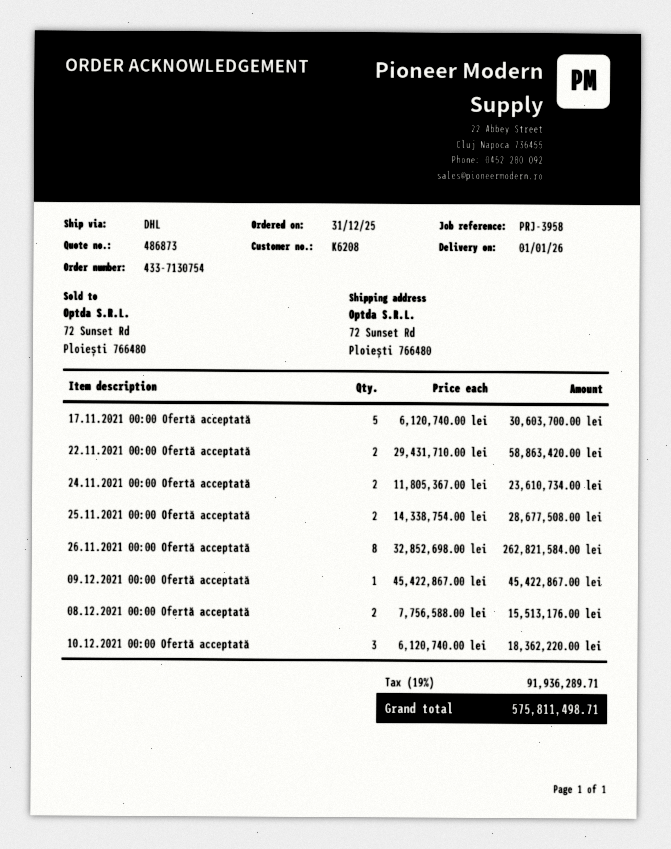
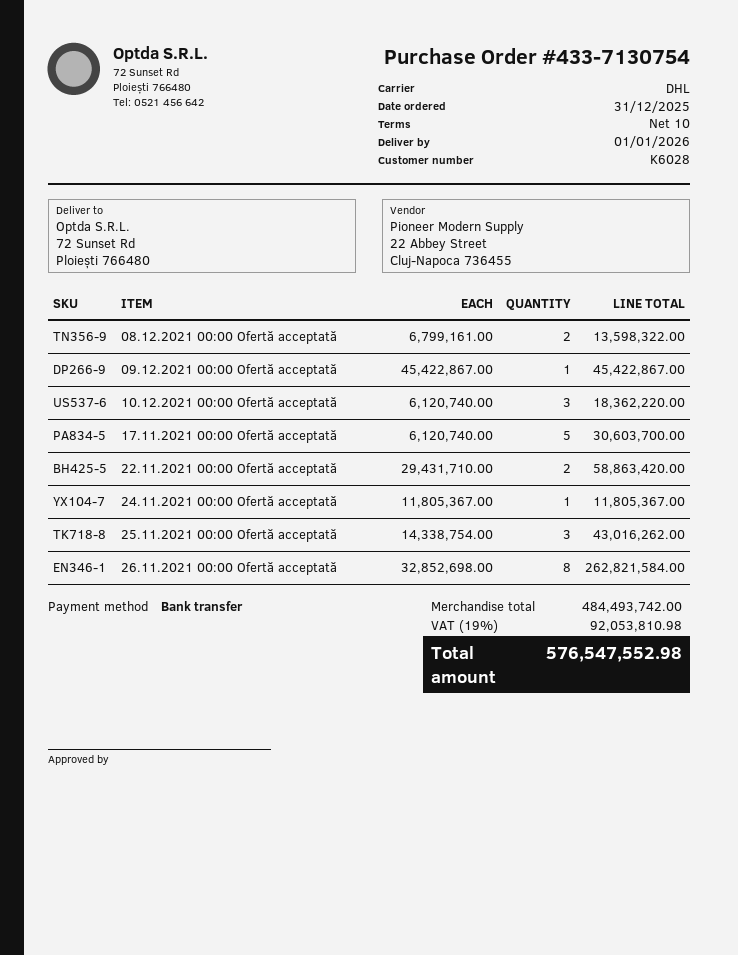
customer number: K6208 -> K6028
24.11.2021 00:00 Ofertă acceptată: 2 x 11805367.00 = 23610734.00 -> 1 x 11805367.00 = 11805367.00
25.11.2021 00:00 Ofertă acceptată: 2 x 14338754.00 = 28677508.00 -> 3 x 14338754.00 = 43016262.00
08.12.2021 00:00 Ofertă acceptată: 2 x 7756588.00 = 15513176.00 -> 2 x 6799161.00 = 13598322.00
tax: 19% = 91936289.71 -> 19% = 92053810.98
total: 575811498.71 -> 576547552.98

